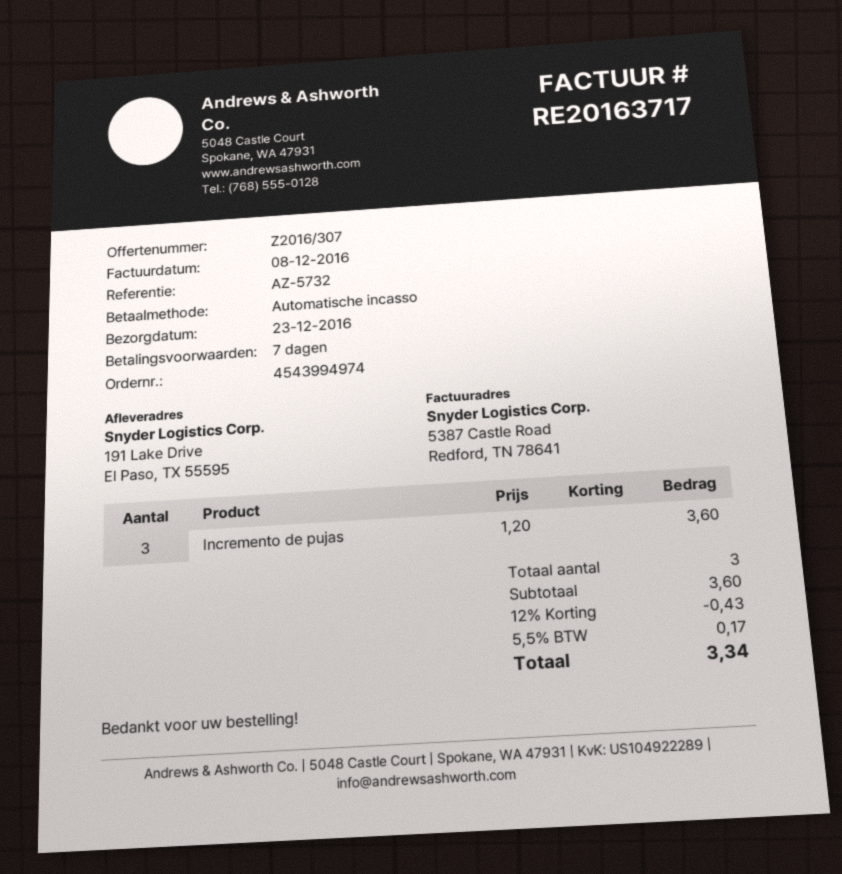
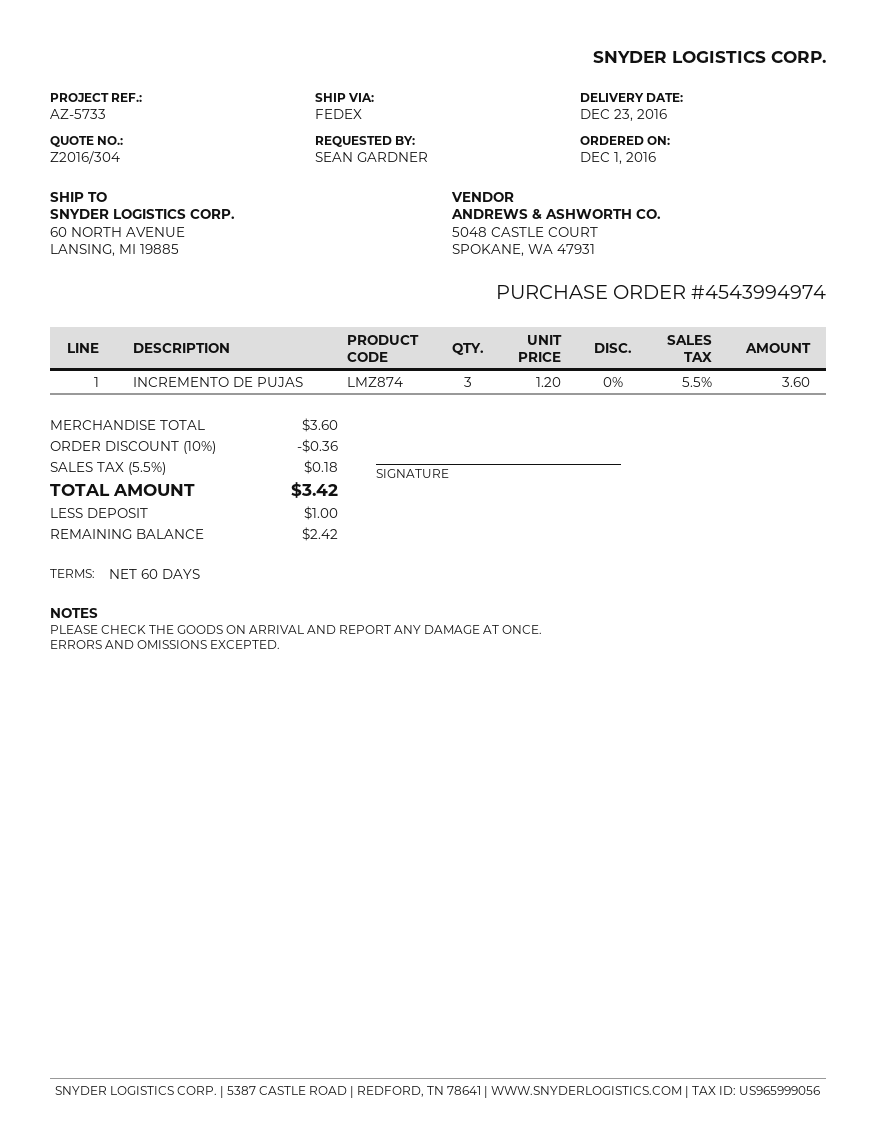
quote number: Z2016/307 -> Z2016/304
payment terms: 7 days -> 60 days
reference: AZ-5732 -> AZ-5733
ship to: 191 Lake Drive, El Paso, TX 55595 -> 60 NORTH AVENUE, LANSING, MI 19885
discount: 12% = 0.43 -> 10% = 0.36
tax: 5.5% = 0.17 -> 5.5% = 0.18
total: 3.34 -> 3.42

